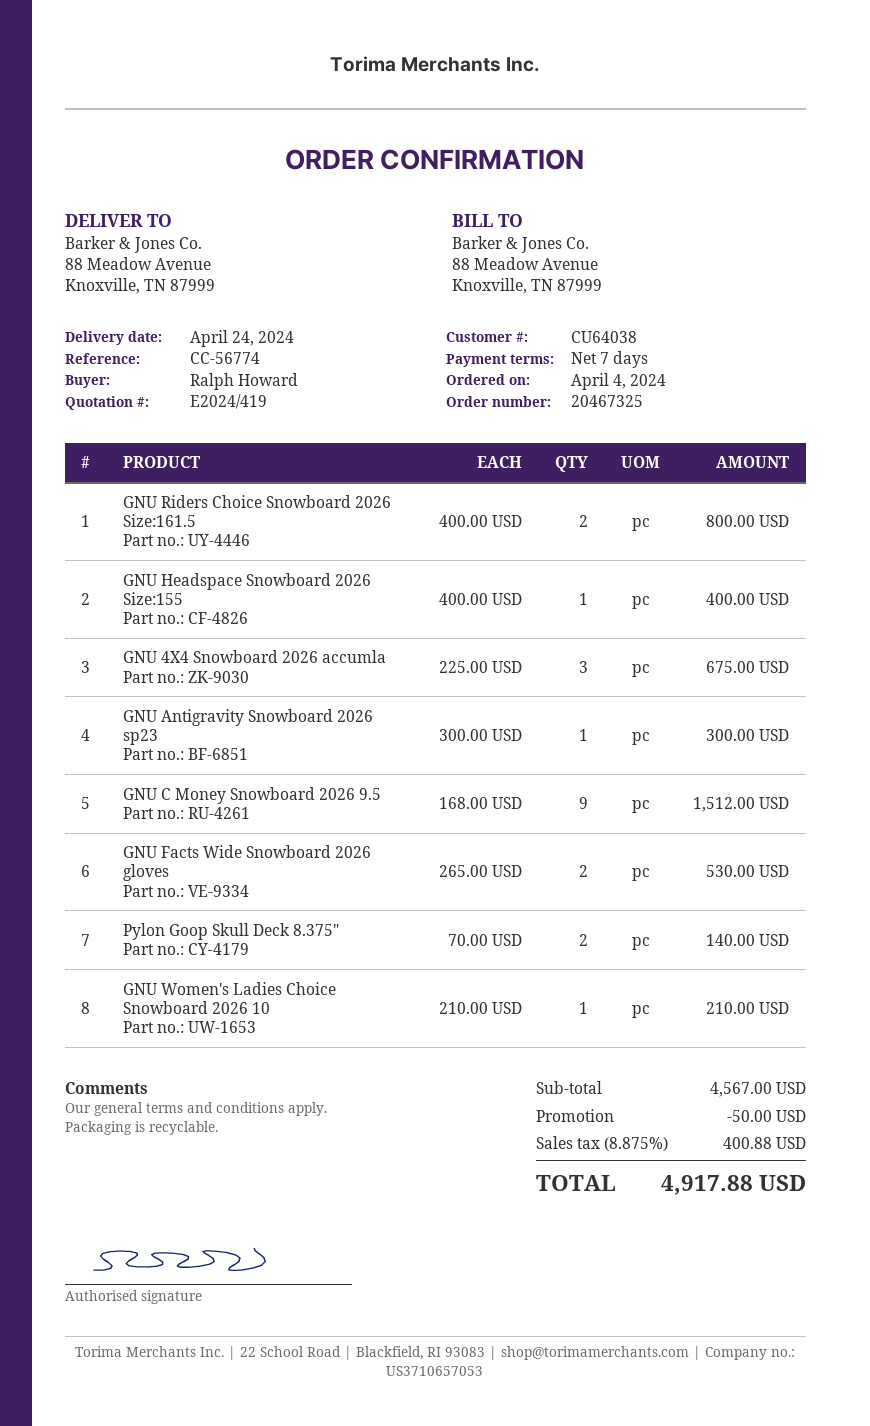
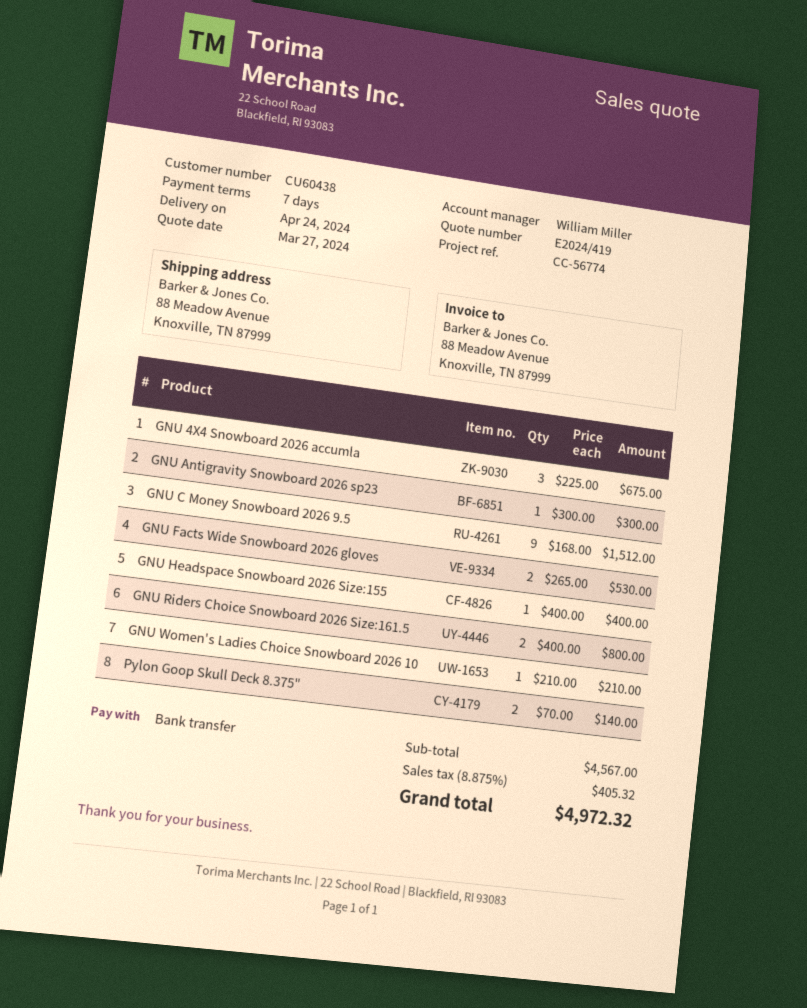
customer number: CU64038 -> CU60438
discount: 50.00 -> none
tax: 8.875% = 400.88 -> 8.875% = 405.32
total: 4917.88 -> 4972.32

